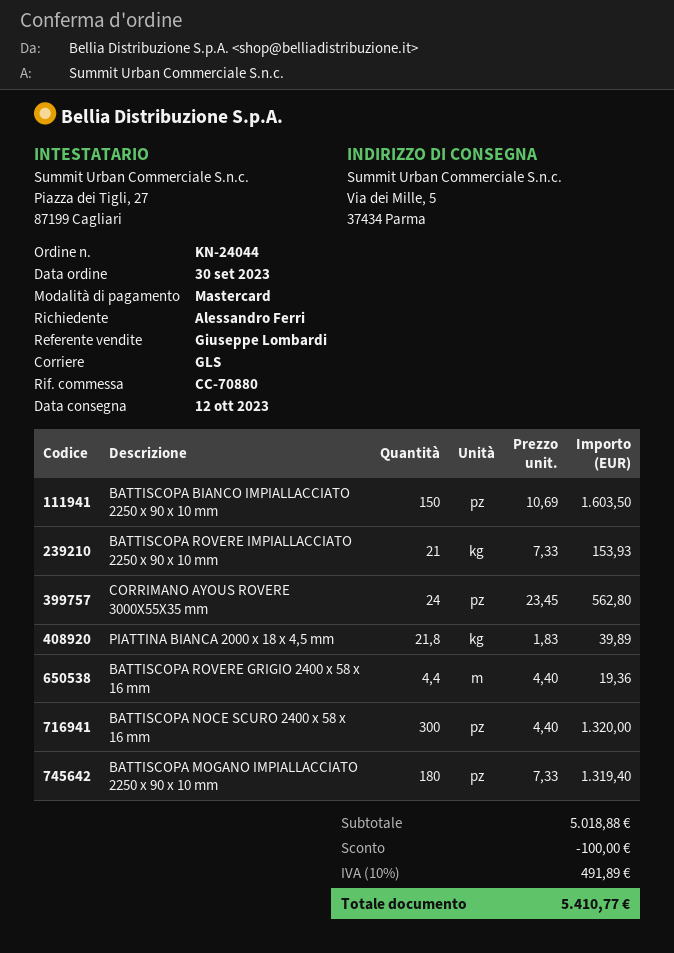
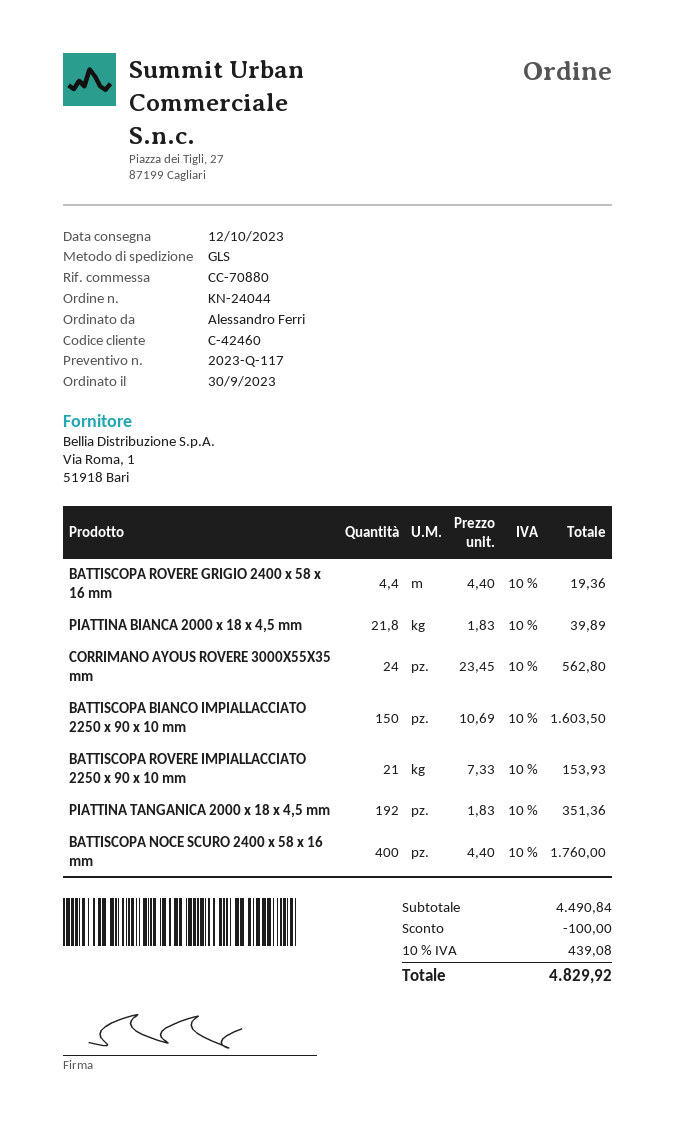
BATTISCOPA NOCE SCURO 2400 x 58 x 16 mm: 300 x 4.40 = 1320.00 -> 400 x 4.40 = 1760.00
BATTISCOPA MOGANO IMPIALLACCIATO 2250 x 90 x 10 mm: 180 x 7.33 = 1319.40 -> none
PIATTINA TANGANICA 2000 x 18 x 4,5 mm: none -> 192 x 1.83 = 351.36
subtotal: 5018.88 -> 4490.84
tax: 10% = 491.89 -> 10% = 439.08
total: 5410.77 -> 4829.92

